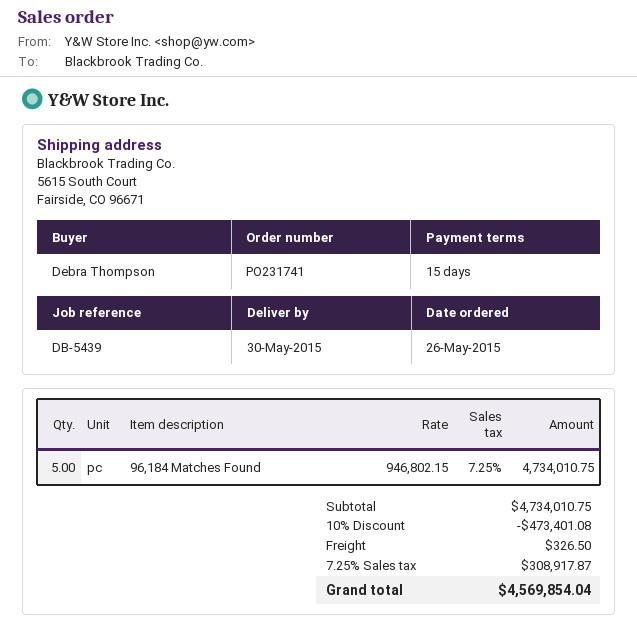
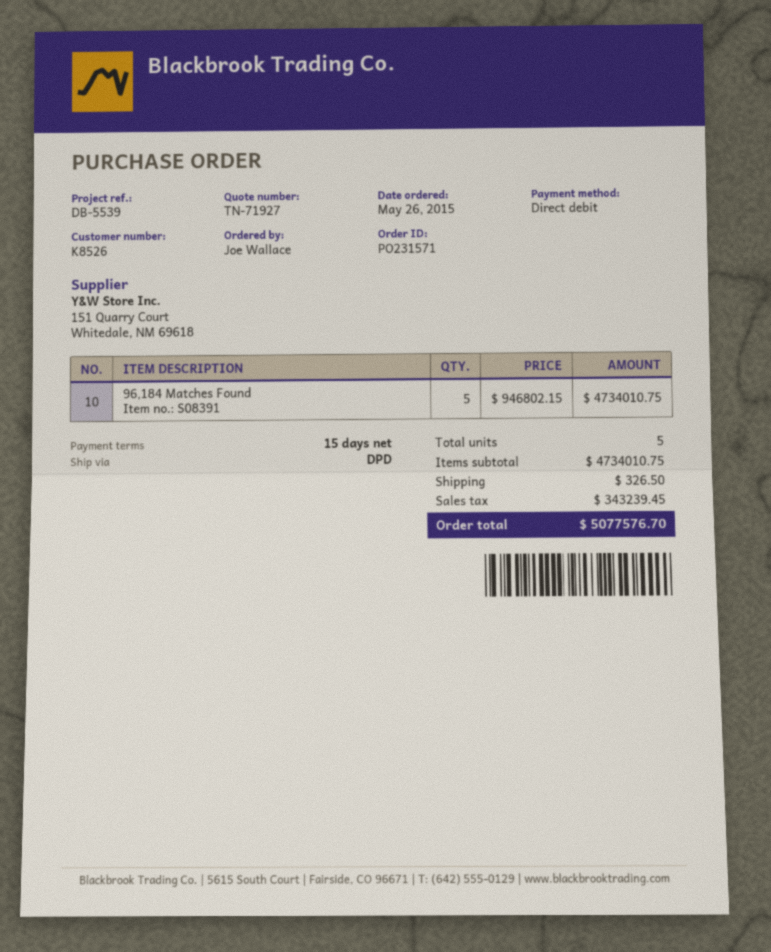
order number: PO231741 -> PO231571
reference: DB-5439 -> DB-5539
ordered by: Debra Thompson -> Joe Wallace
discount: 10% = 473401.08 -> none
tax: 308917.87 -> 343239.45
total: 4569854.04 -> 5077576.70

